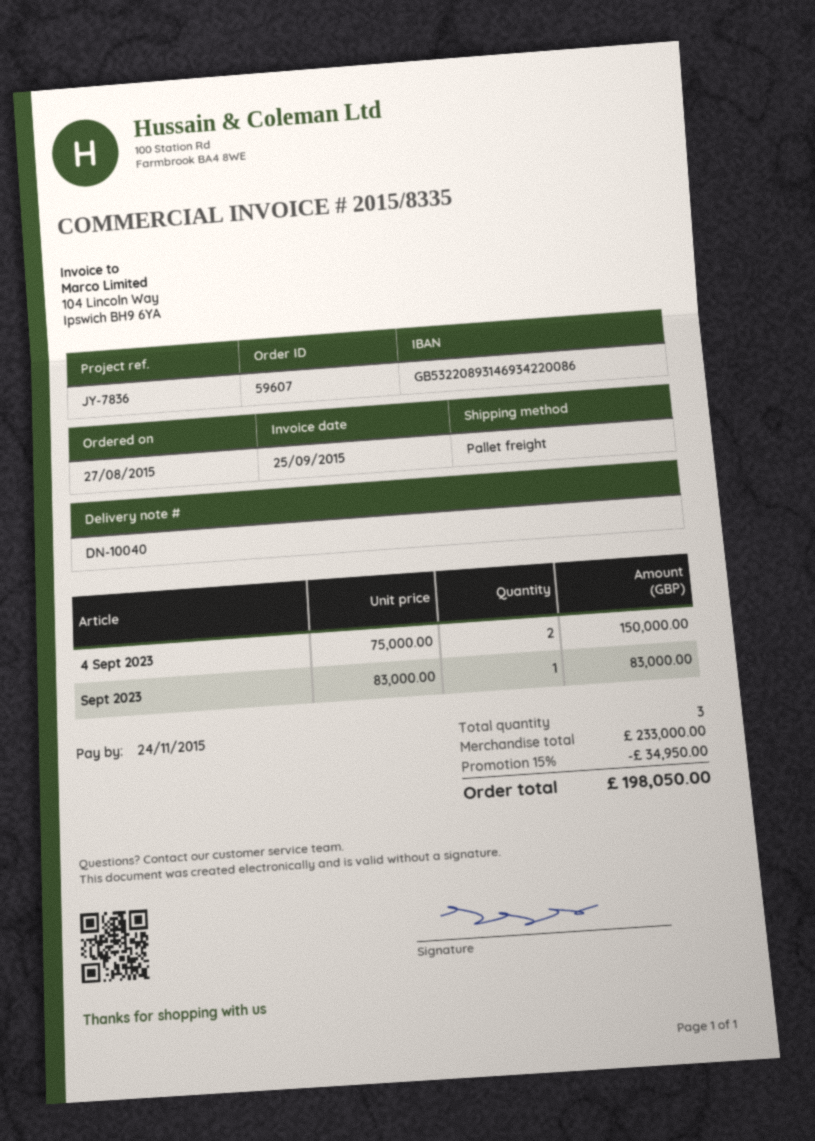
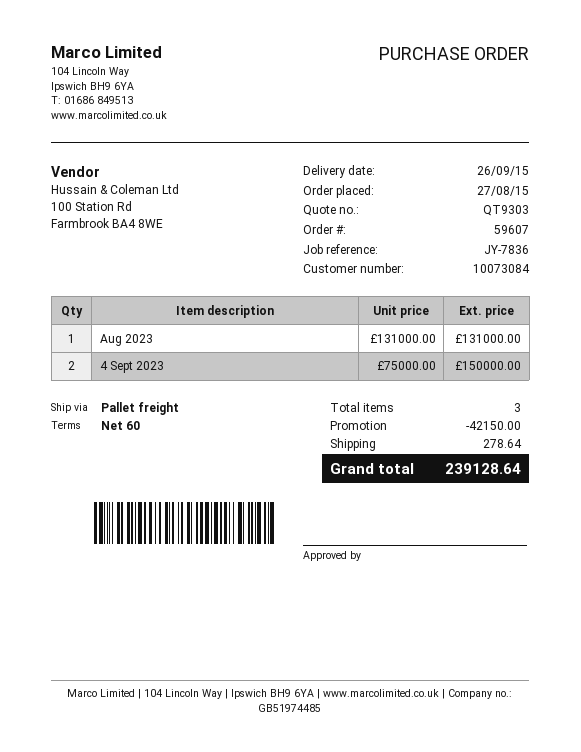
Sept 2023: 1 x 83000.00 = 83000.00 -> none
Aug 2023: none -> 1 x 131000.00 = 131000.00
discount: 34950.00 -> 42150.00
shipping: none -> 278.64
total: 198050.00 -> 239128.64

